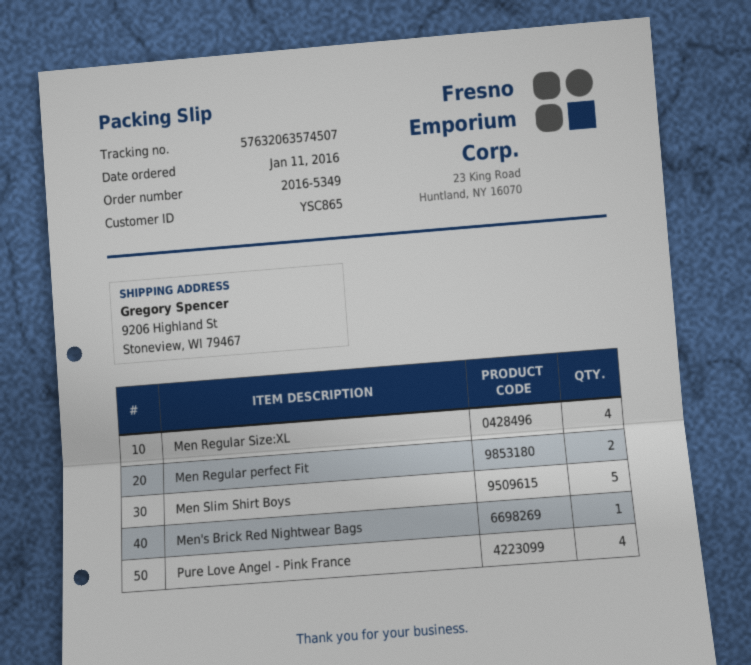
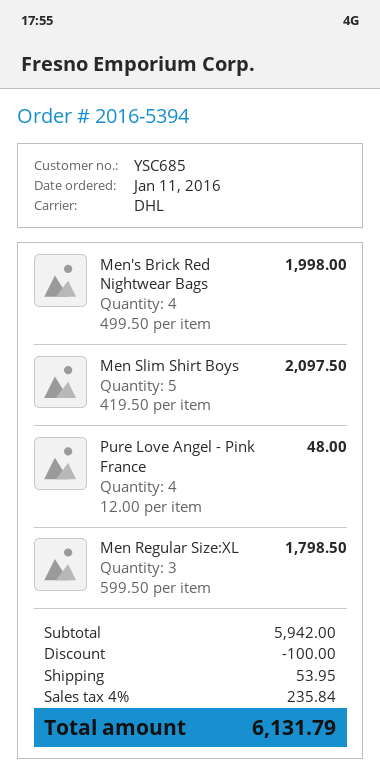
order number: 2016-5349 -> 2016-5394
customer number: YSC865 -> YSC685
Men Regular Size:XL: 4 -> 3
Men Regular perfect Fit: 2 -> none
Men's Brick Red Nightwear Bags: 1 -> 4

